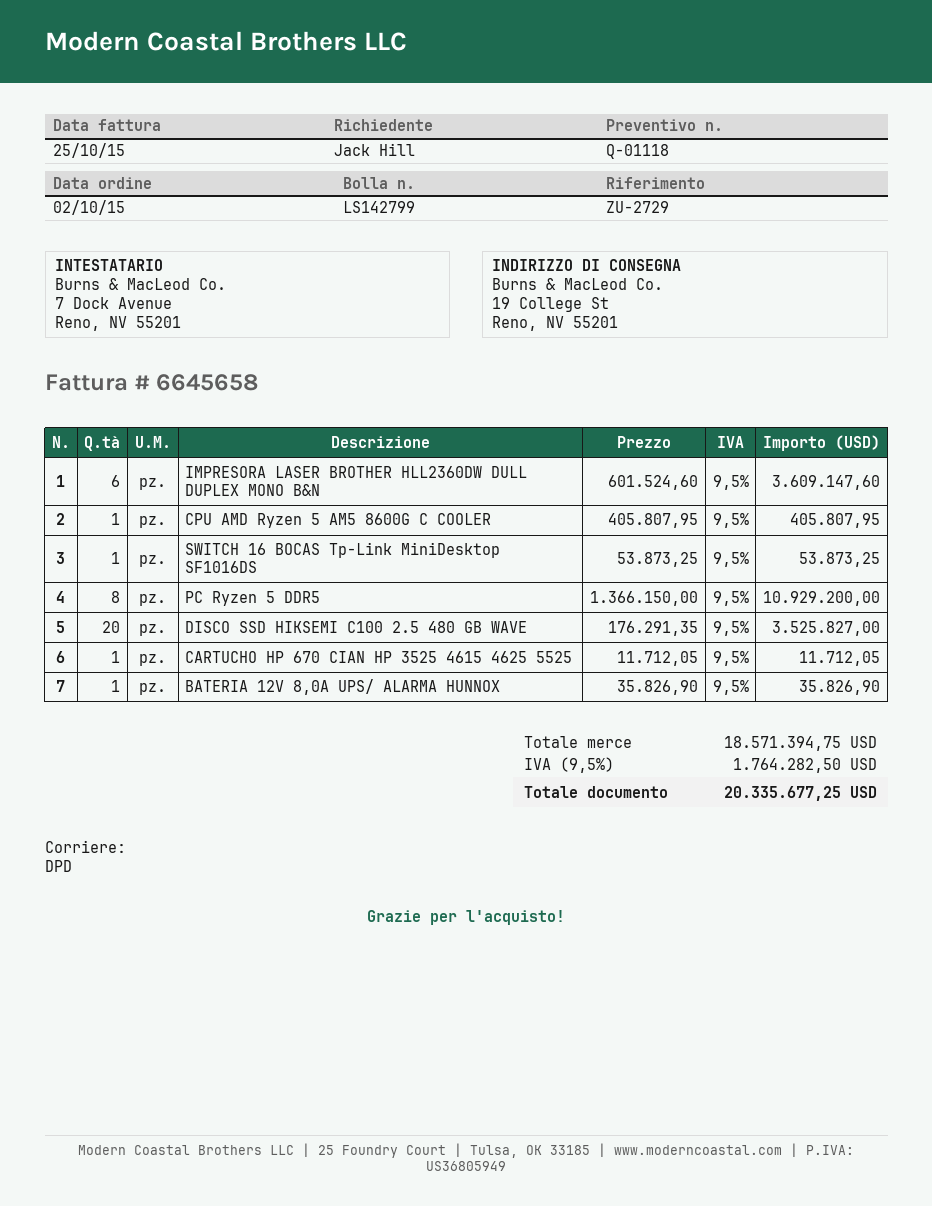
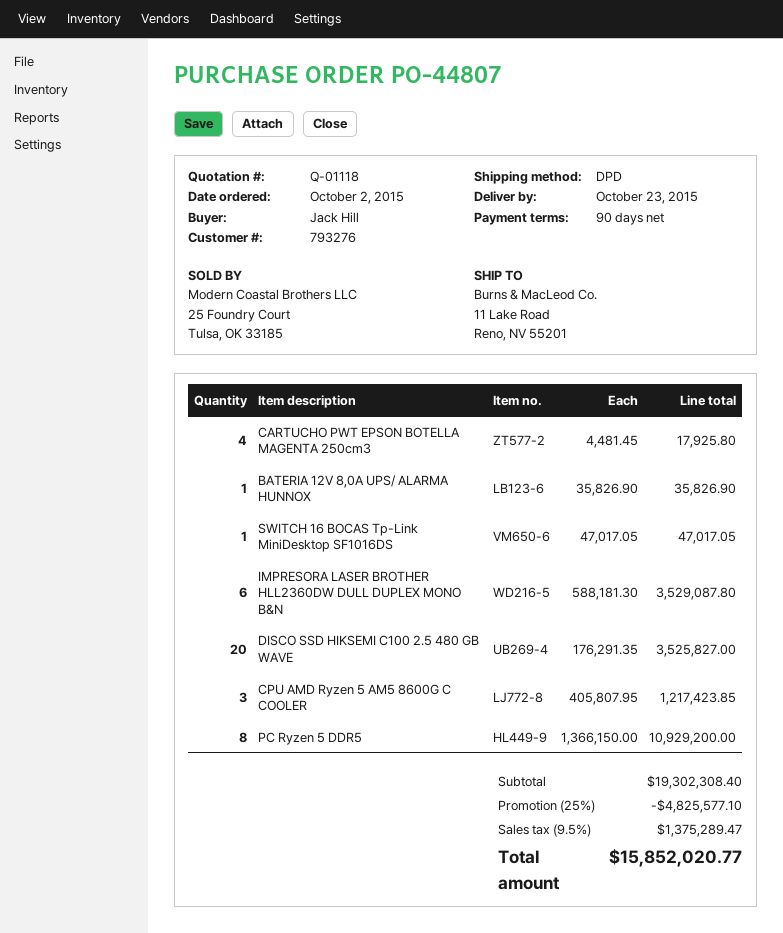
ship to: 19 College St, Reno, NV 55201 -> 11 Lake Road, Reno, NV 55201
IMPRESORA LASER BROTHER HLL2360DW DULL DUPLEX MONO B&N: 6 x 601524.60 = 3609147.60 -> 6 x 588181.30 = 3529087.80
CPU AMD Ryzen 5 AM5 8600G C COOLER: 1 x 405807.95 = 405807.95 -> 3 x 405807.95 = 1217423.85
SWITCH 16 BOCAS Tp-Link MiniDesktop SF1016DS: 1 x 53873.25 = 53873.25 -> 1 x 47017.05 = 47017.05
CARTUCHO HP 670 CIAN HP 3525 4615 4625 5525: 1 x 11712.05 = 11712.05 -> none
CARTUCHO PWT EPSON BOTELLA MAGENTA 250cm3: none -> 4 x 4481.45 = 17925.80
subtotal: 18571394.75 -> 19302308.40
discount: none -> 25% = 4825577.10
tax: 9.5% = 1764282.50 -> 9.5% = 1375289.47
total: 20335677.25 -> 15852020.77

